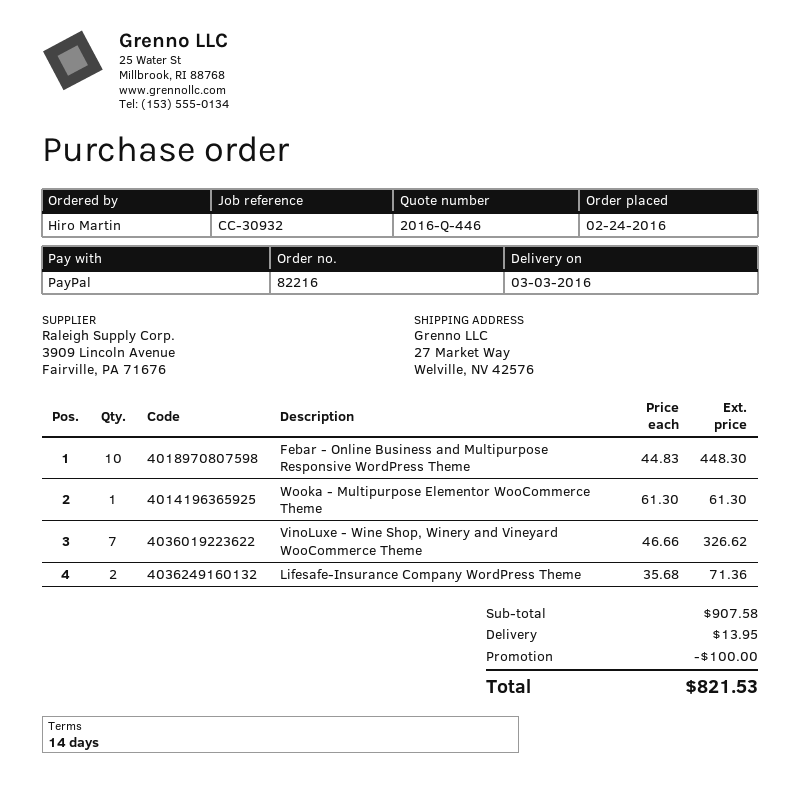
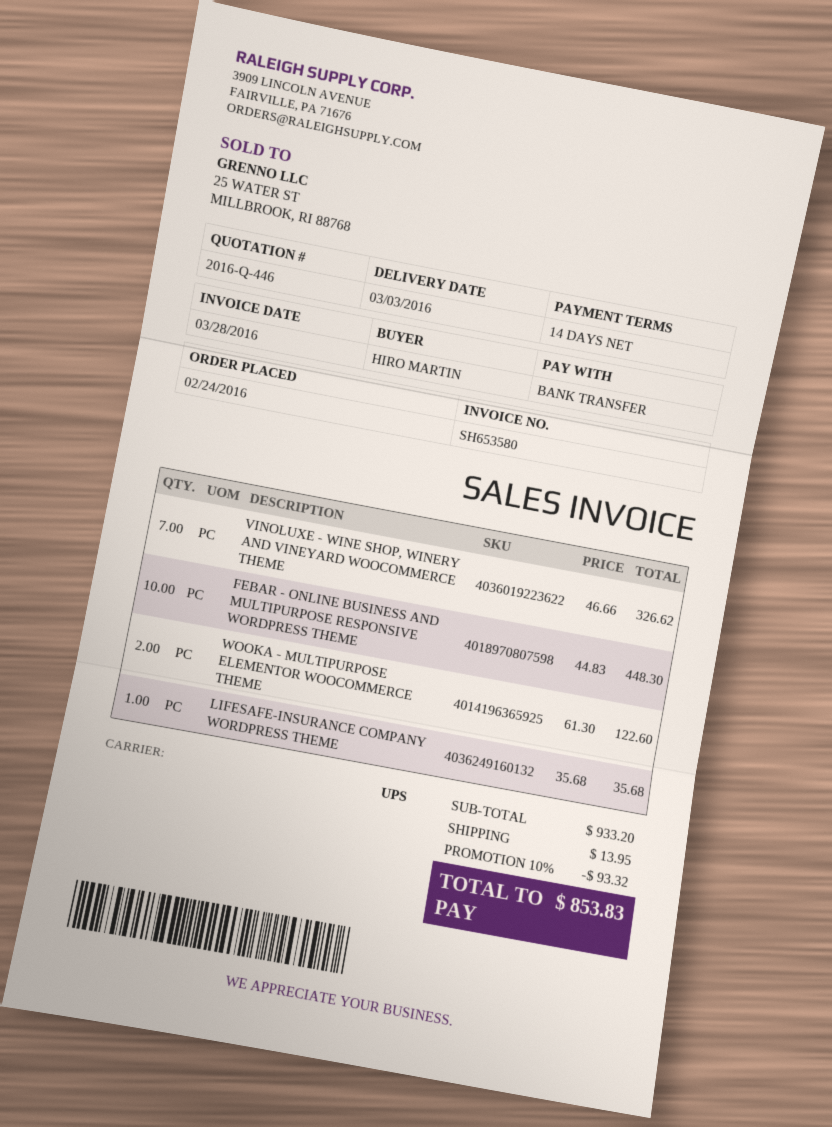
payment method: PayPal -> bank transfer
Wooka - Multipurpose Elementor WooCommerce Theme: 1 x 61.30 = 61.30 -> 2 x 61.30 = 122.60
Lifesafe-Insurance Company WordPress Theme: 2 x 35.68 = 71.36 -> 1 x 35.68 = 35.68
subtotal: 907.58 -> 933.20
discount: 100.00 -> 93.32
total: 821.53 -> 853.83

